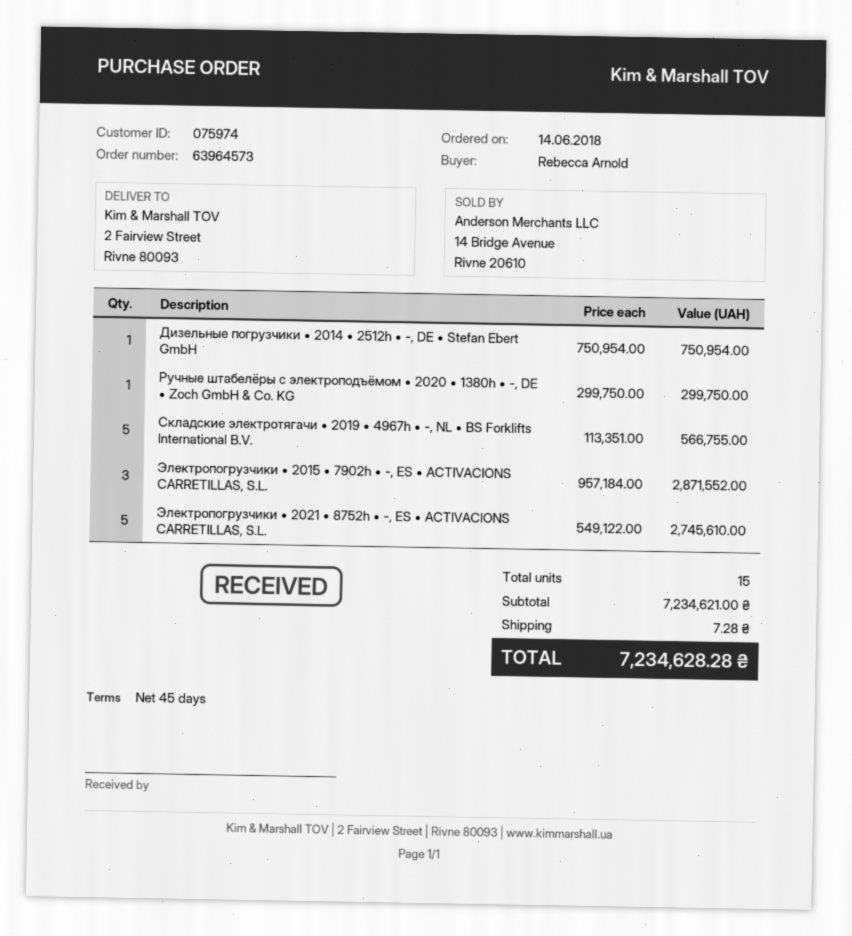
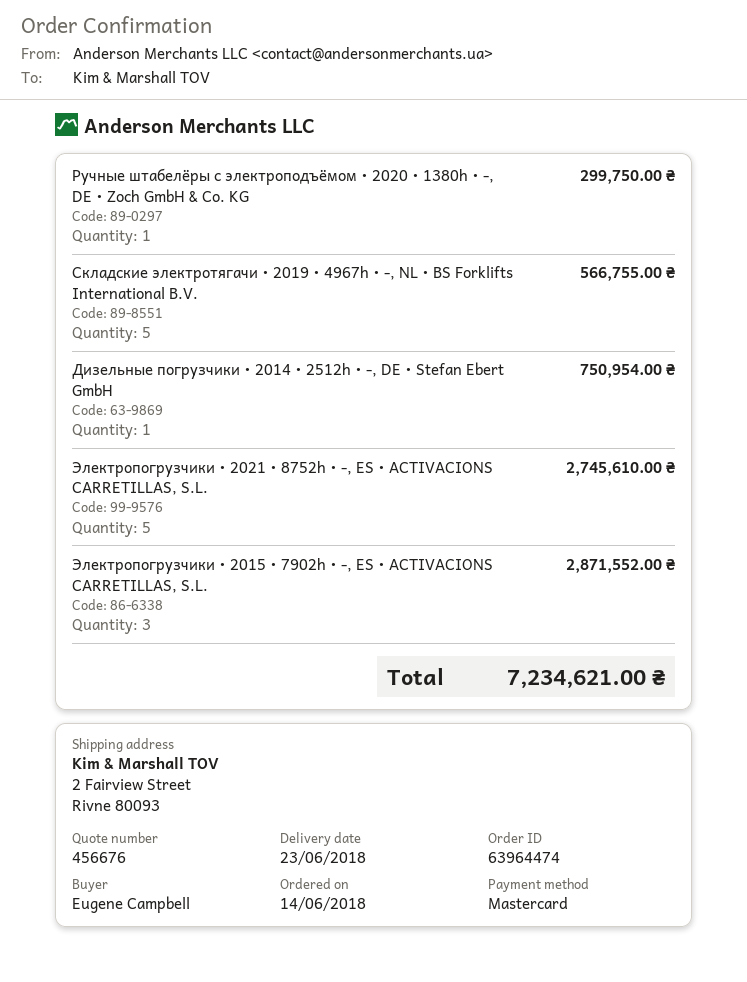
order number: 63964573 -> 63964474
ordered by: Rebecca Arnold -> Eugene Campbell
shipping: 7.28 -> none
total: 7234628.28 -> 7234621.00

